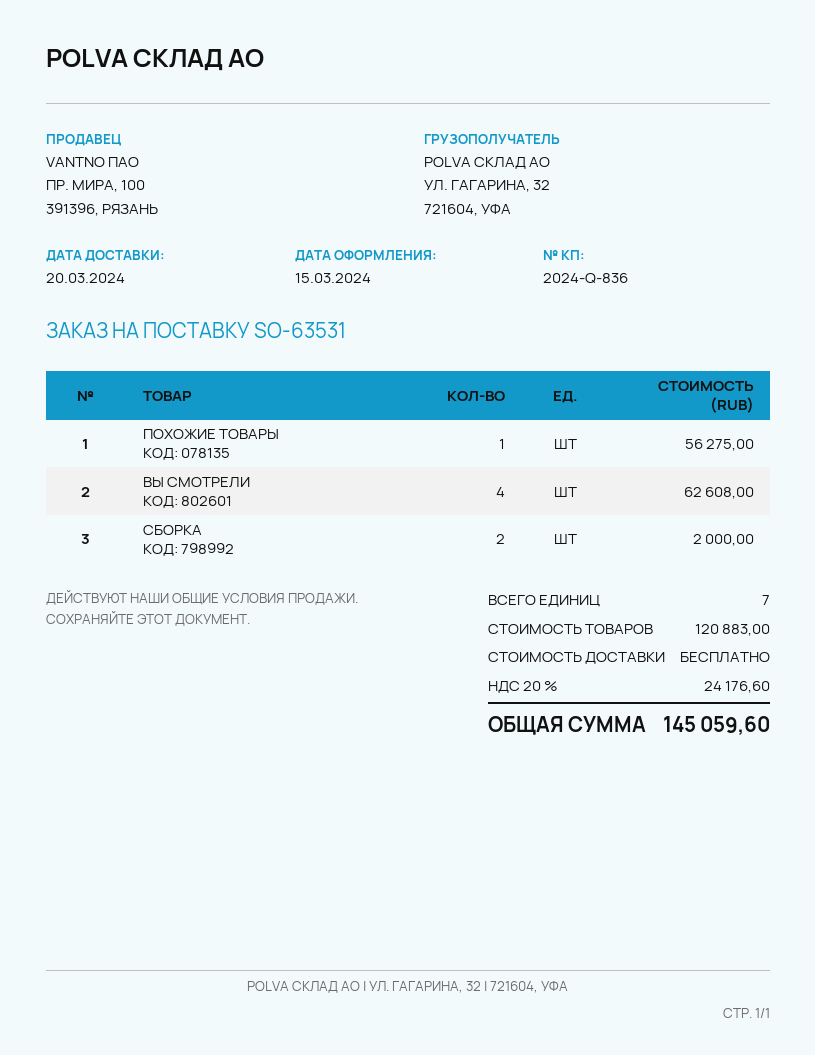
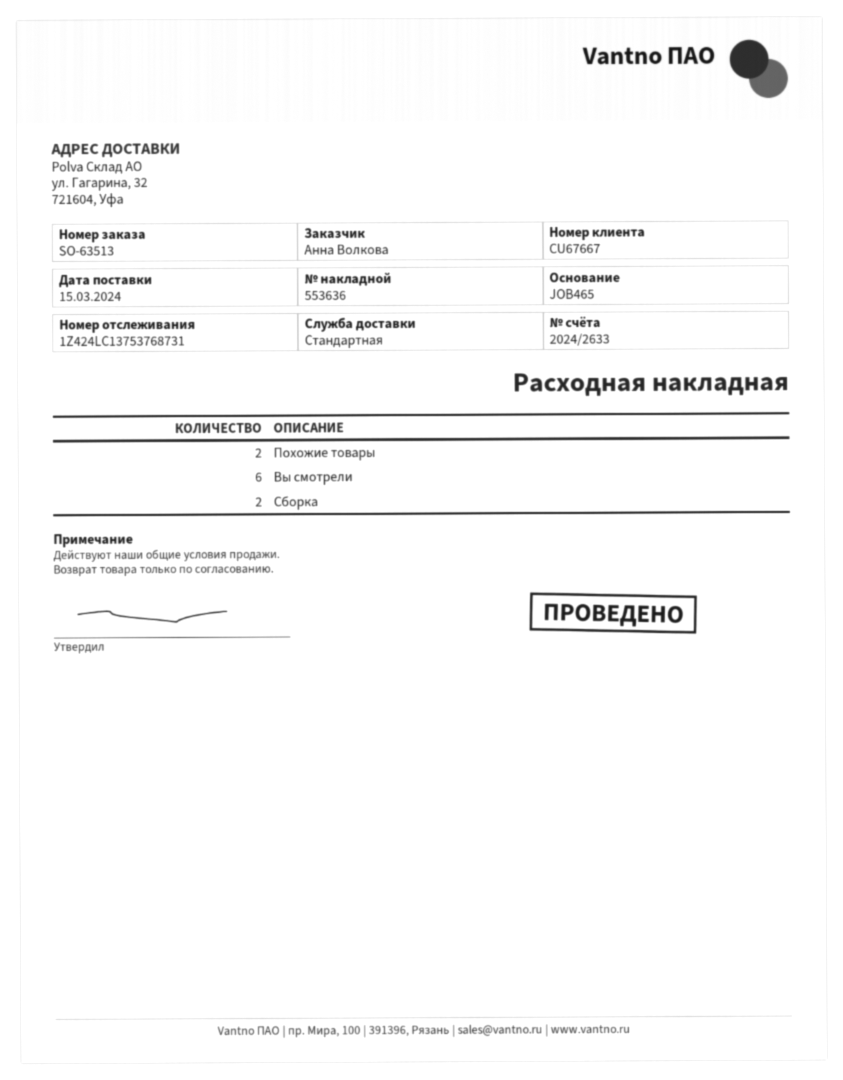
order number: SO-63531 -> SO-63513
delivery date: 2024-03-20 -> 2024-03-15
ПОХОЖИЕ ТОВАРЫ: 1 -> 2
ВЫ СМОТРЕЛИ: 4 -> 6

